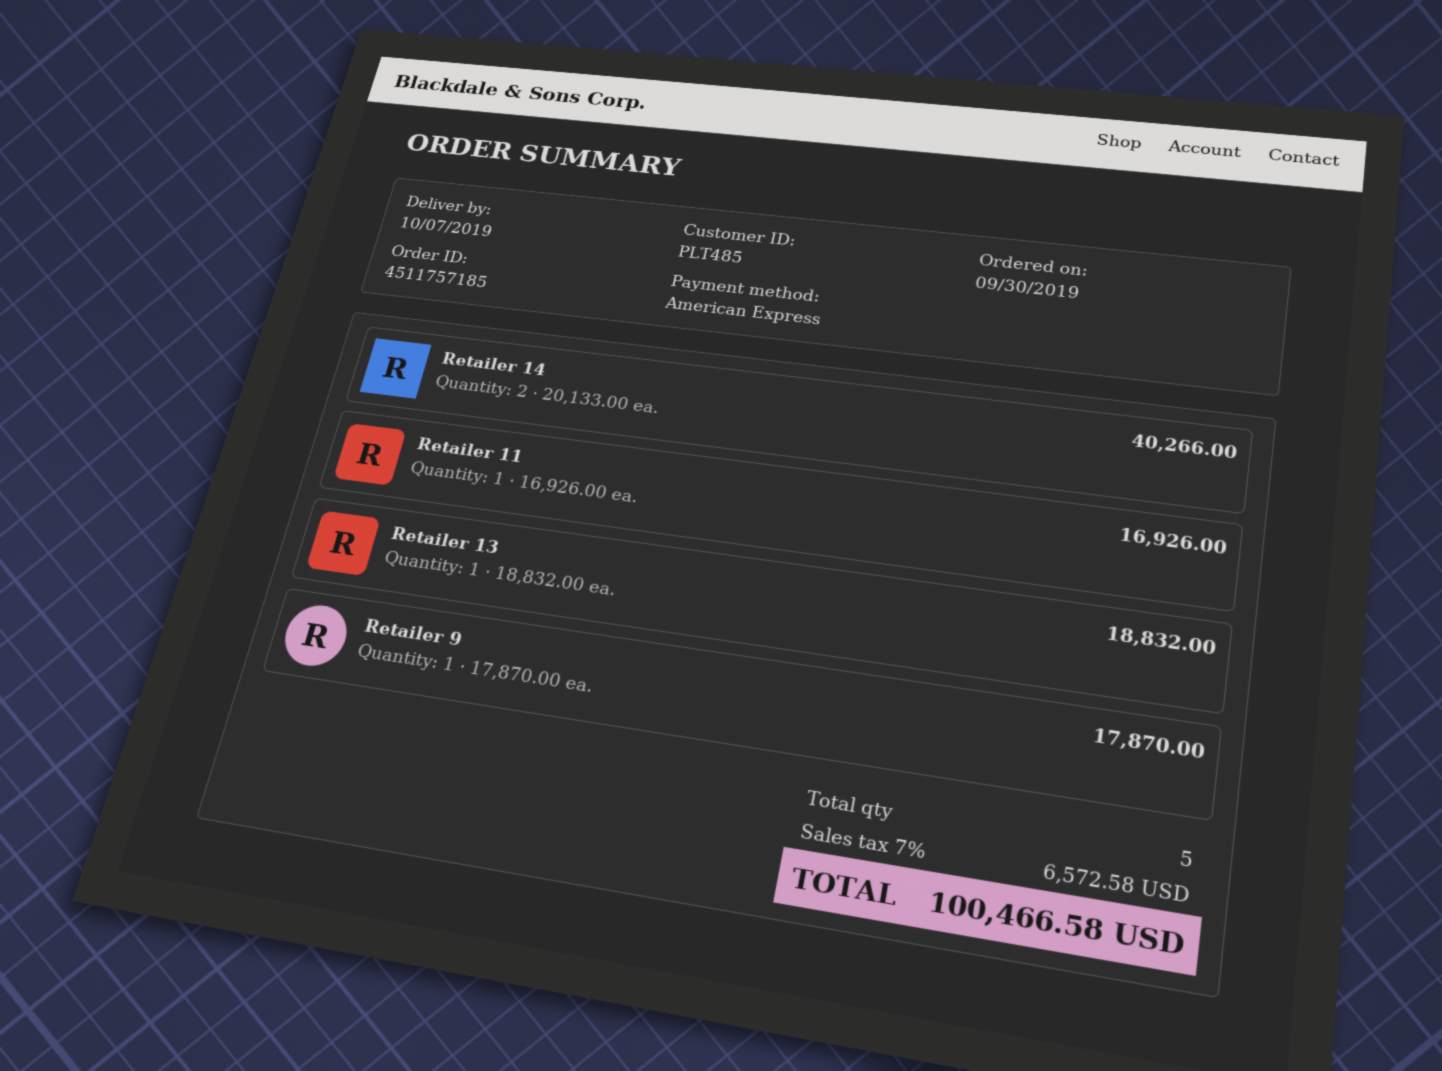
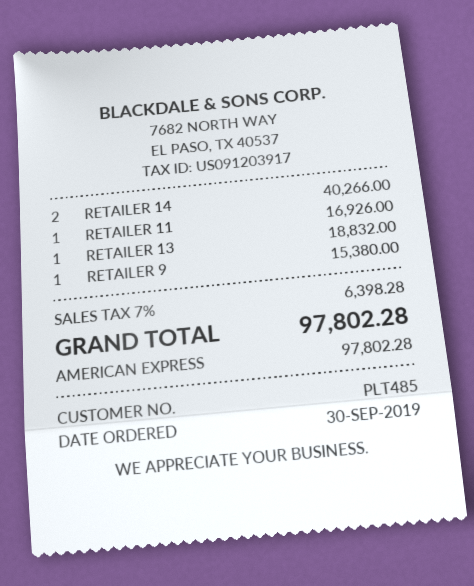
Retailer 9: 1 for 17870.00 -> 1 for 15380.00
tax: 7% = 6572.58 -> 7% = 6398.28
total: 100466.58 -> 97802.28

